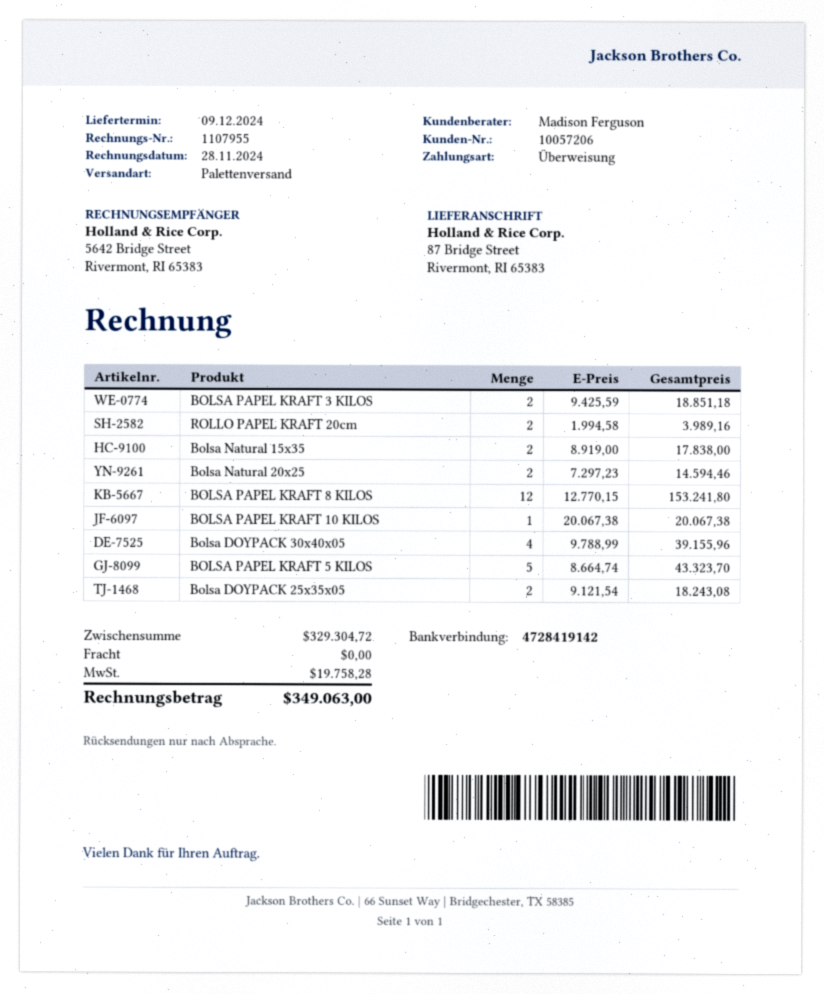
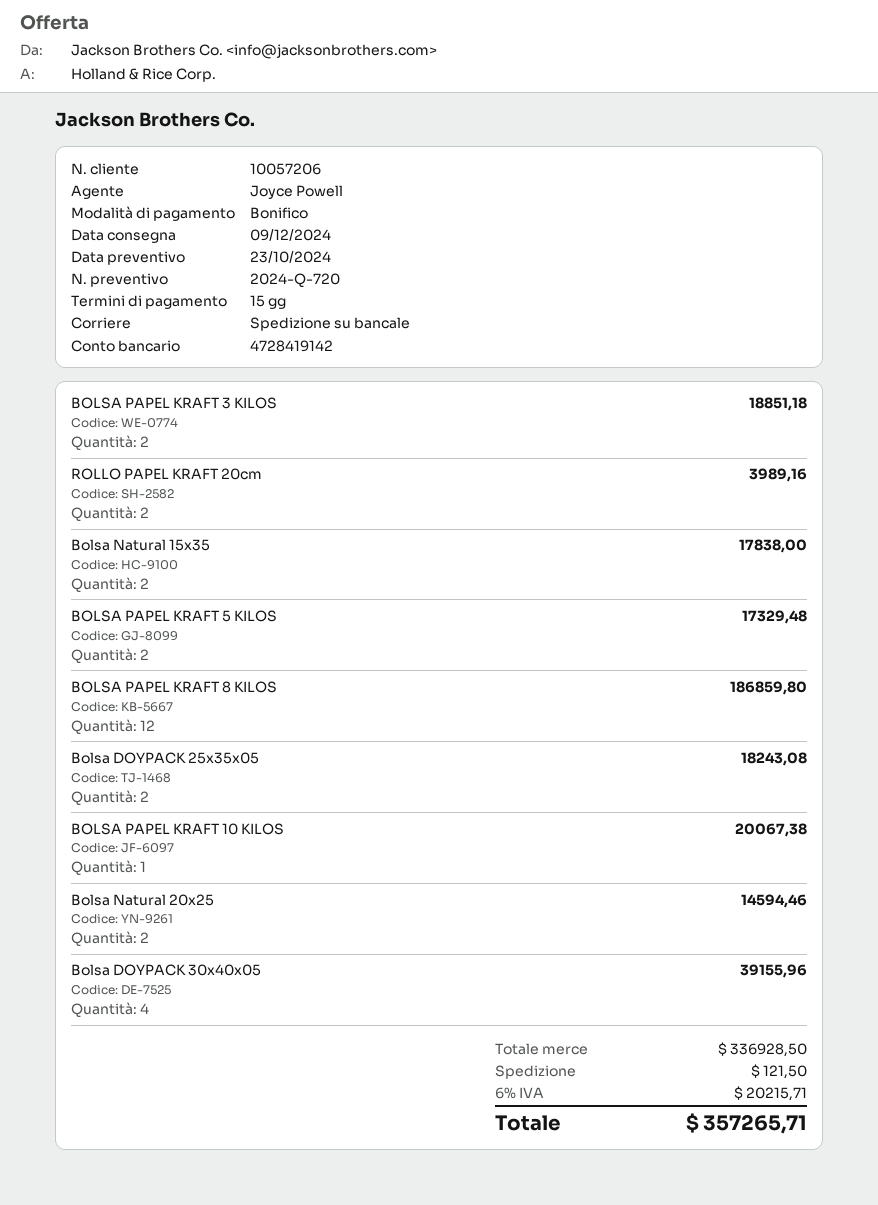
sales rep: Madison Ferguson -> Joyce Powell
BOLSA PAPEL KRAFT 8 KILOS: 12 for 153241.80 -> 12 for 186859.80
BOLSA PAPEL KRAFT 5 KILOS: 5 for 43323.70 -> 2 for 17329.48
subtotal: 329304.72 -> 336928.50
shipping: 0.00 -> 121.50
tax: 19758.28 -> 20215.71
total: 349063.00 -> 357265.71

